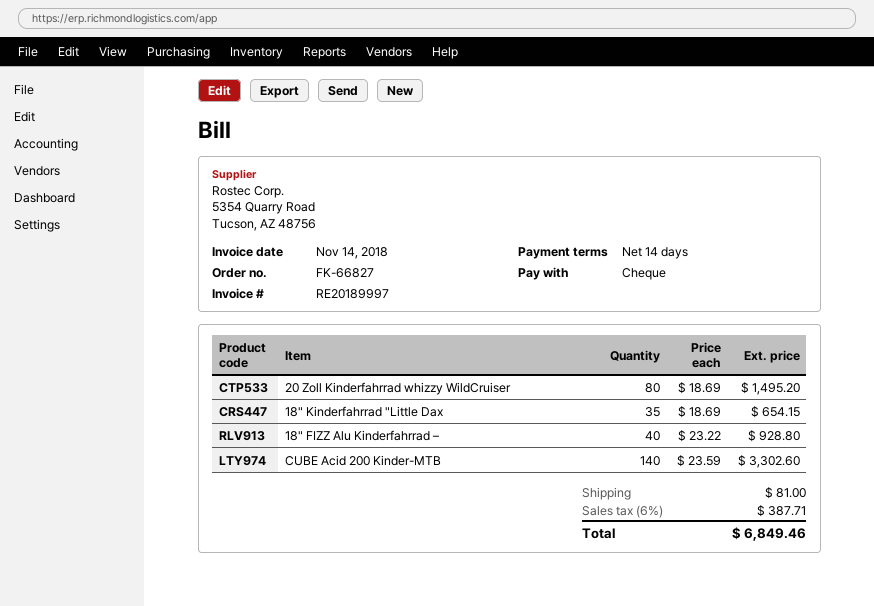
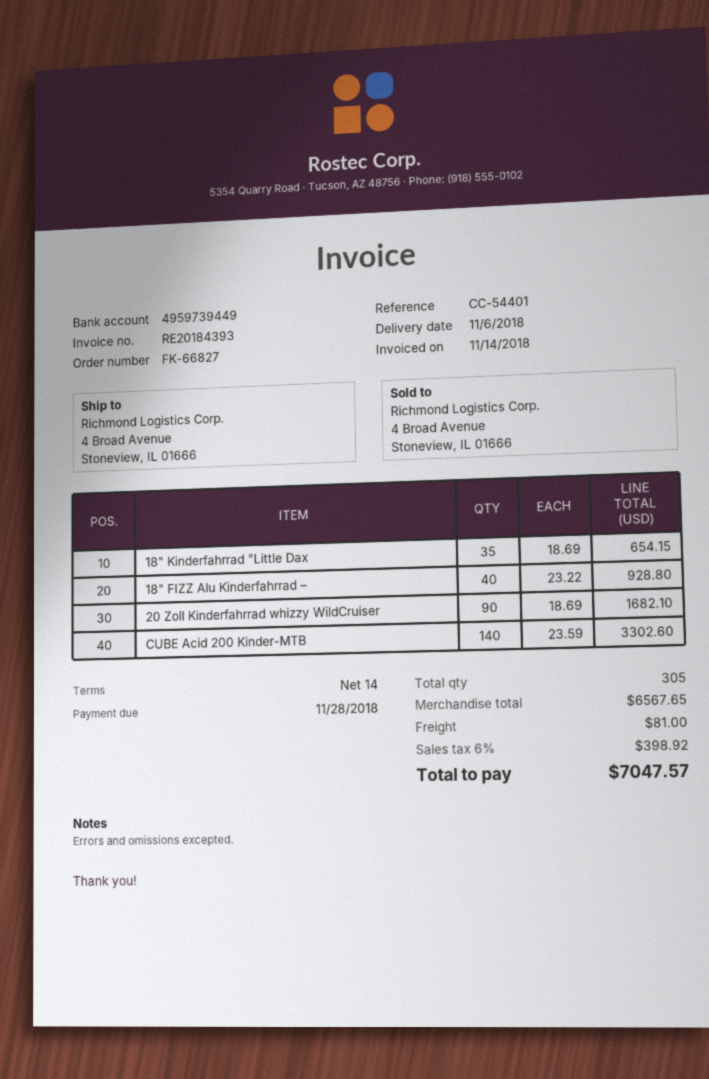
invoice number: RE20189997 -> RE20184393
20 Zoll Kinderfahrrad whizzy WildCruiser: 80 x 18.69 = 1495.20 -> 90 x 18.69 = 1682.10
tax: 6% = 387.71 -> 6% = 398.92
total: 6849.46 -> 7047.57

